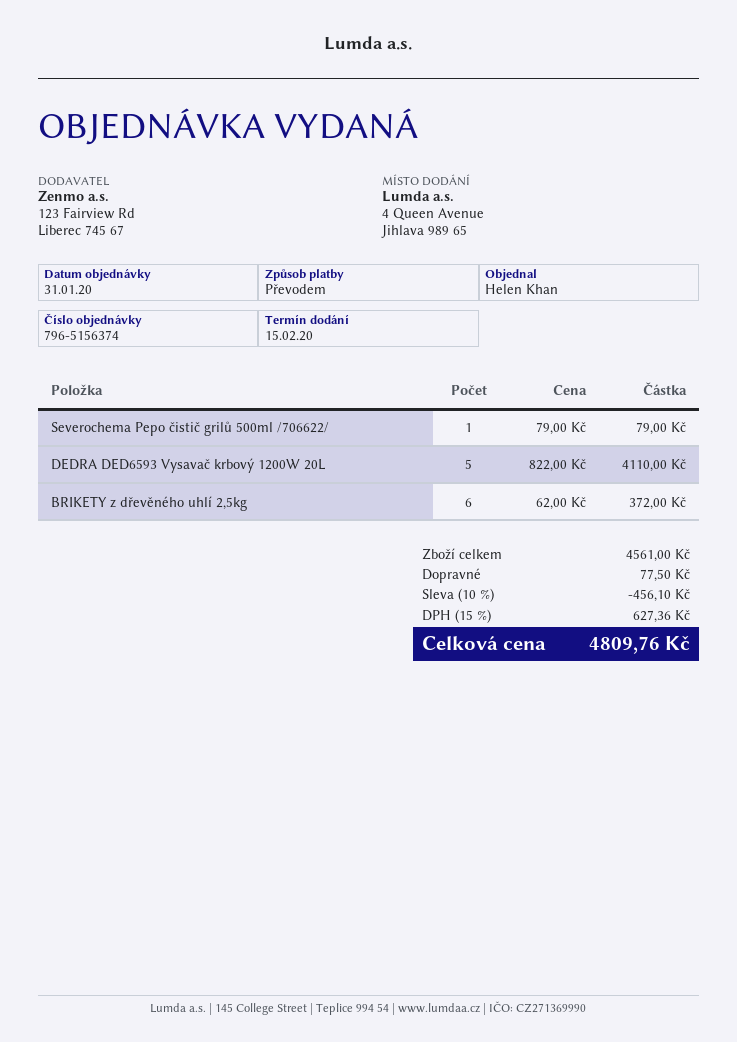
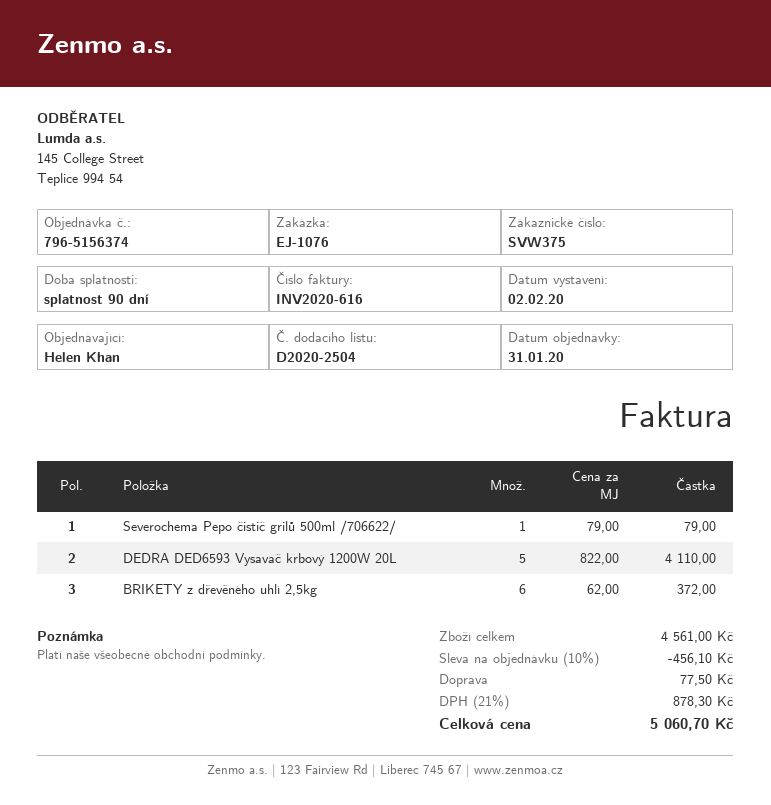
tax: 15% = 627.36 -> 21% = 878.30
total: 4809.76 -> 5060.70

